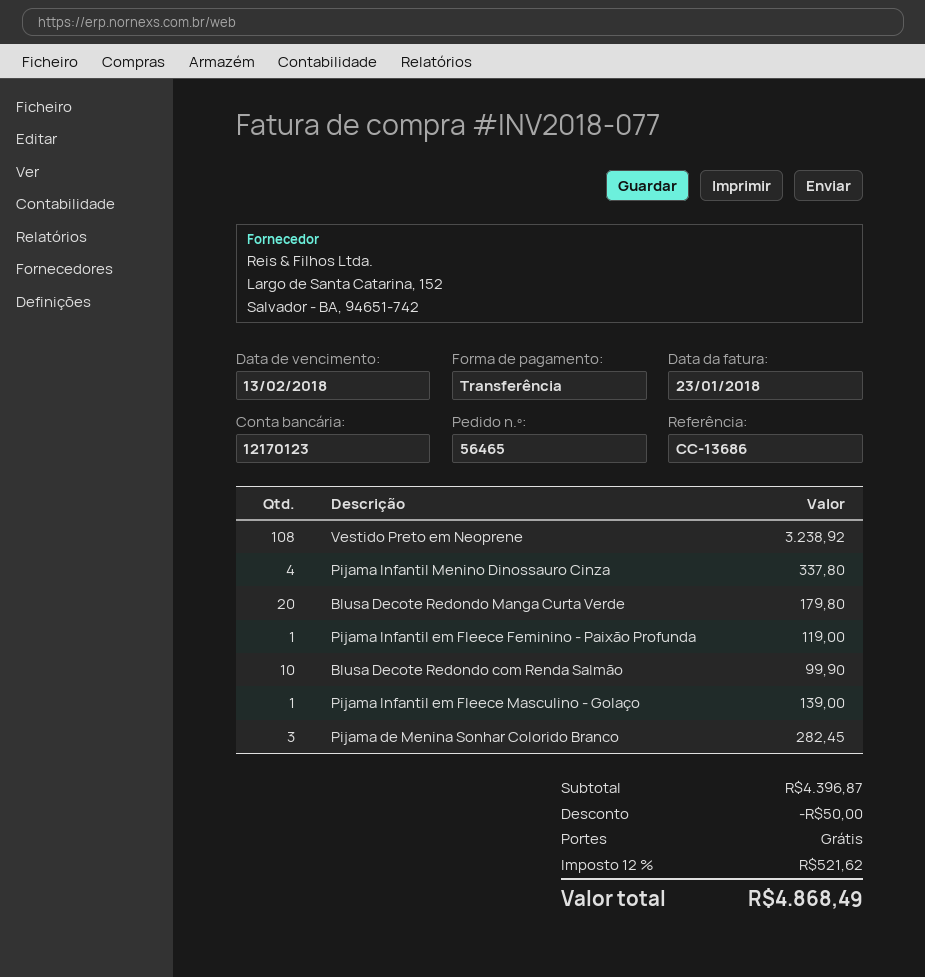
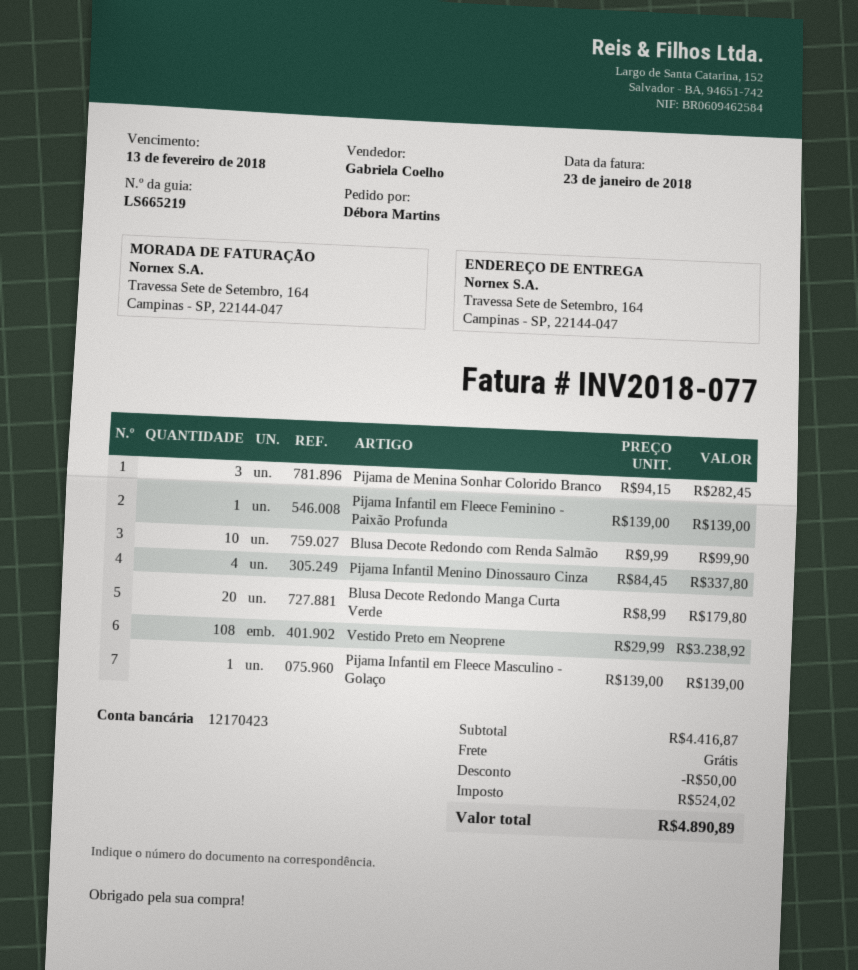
bank account: 12170123 -> 12170423
Pijama Infantil em Fleece Feminino - Paixão Profunda: 1 for 119.00 -> 1 for 139.00
subtotal: 4396.87 -> 4416.87
tax: 521.62 -> 524.02
total: 4868.49 -> 4890.89

